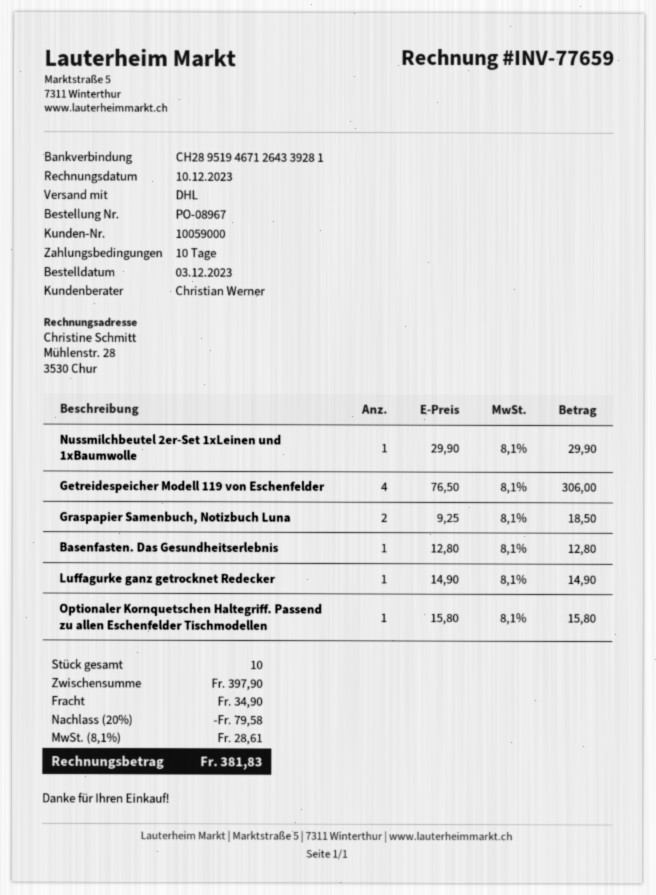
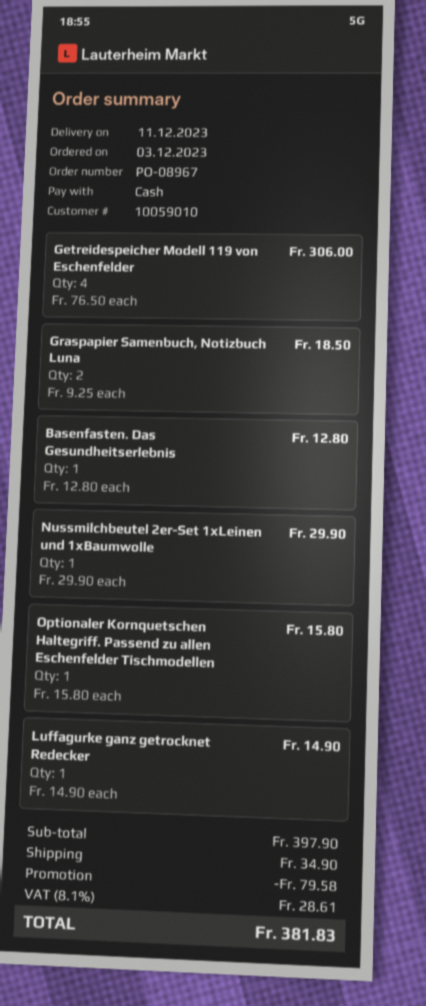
customer number: 10059000 -> 10059010

